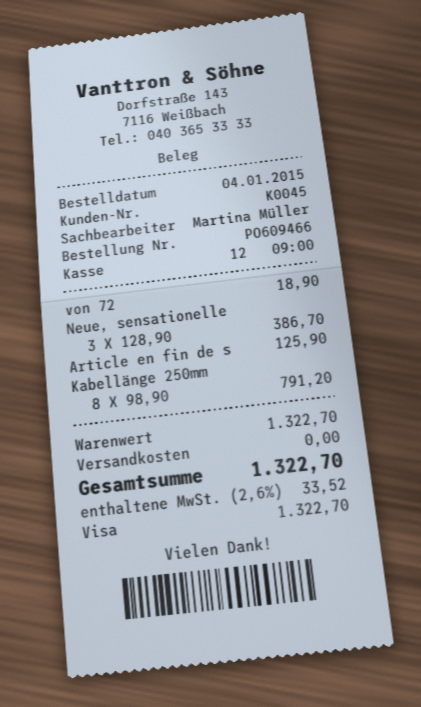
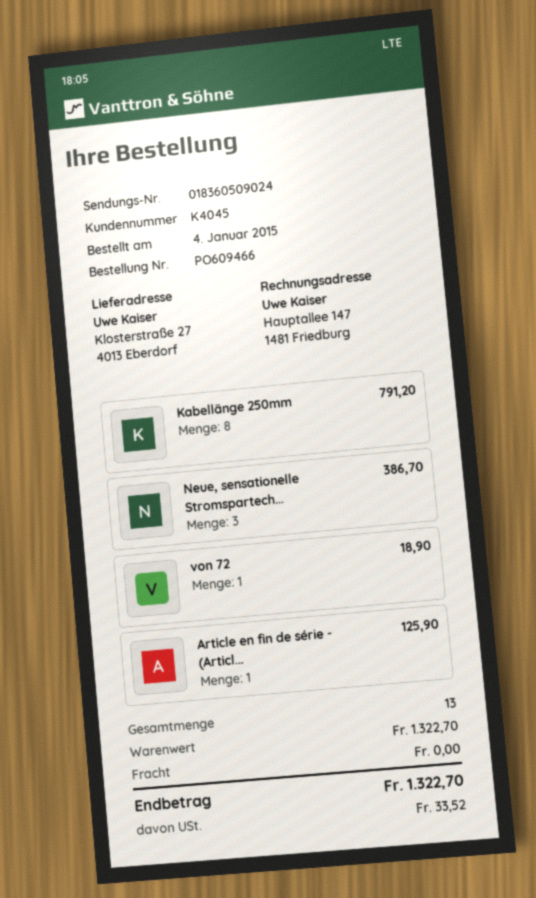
customer number: K0045 -> K4045

